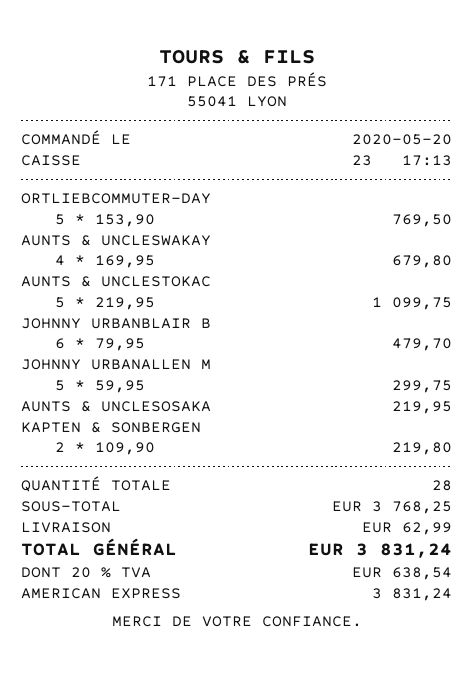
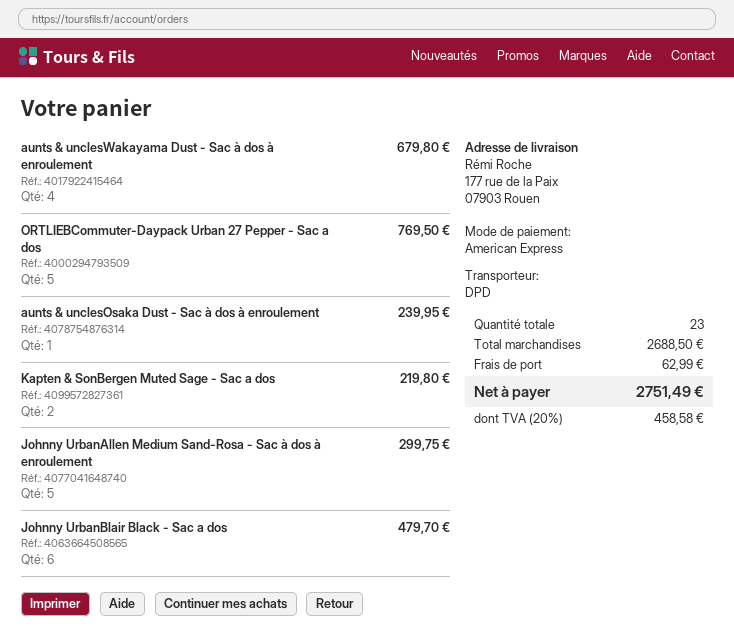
AUNTS & UNCLESTOKAC: 5 for 1099.75 -> none
AUNTS & UNCLESOSAKA: 1 for 219.95 -> 1 for 239.95
total quantity: 28 -> 23
subtotal: 3768.25 -> 2688.50
tax: 20% = 638.54 -> 20% = 458.58
total: 3831.24 -> 2751.49

